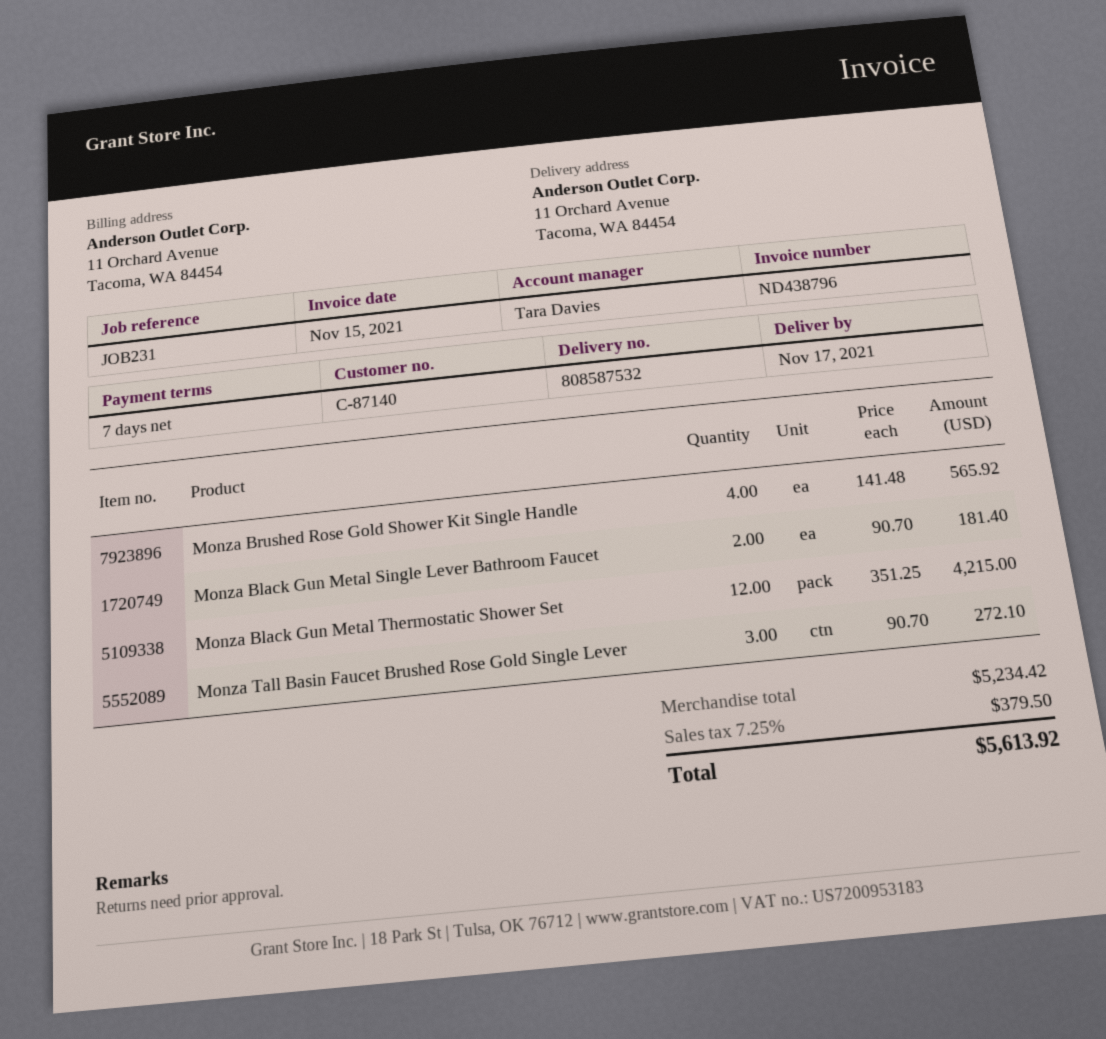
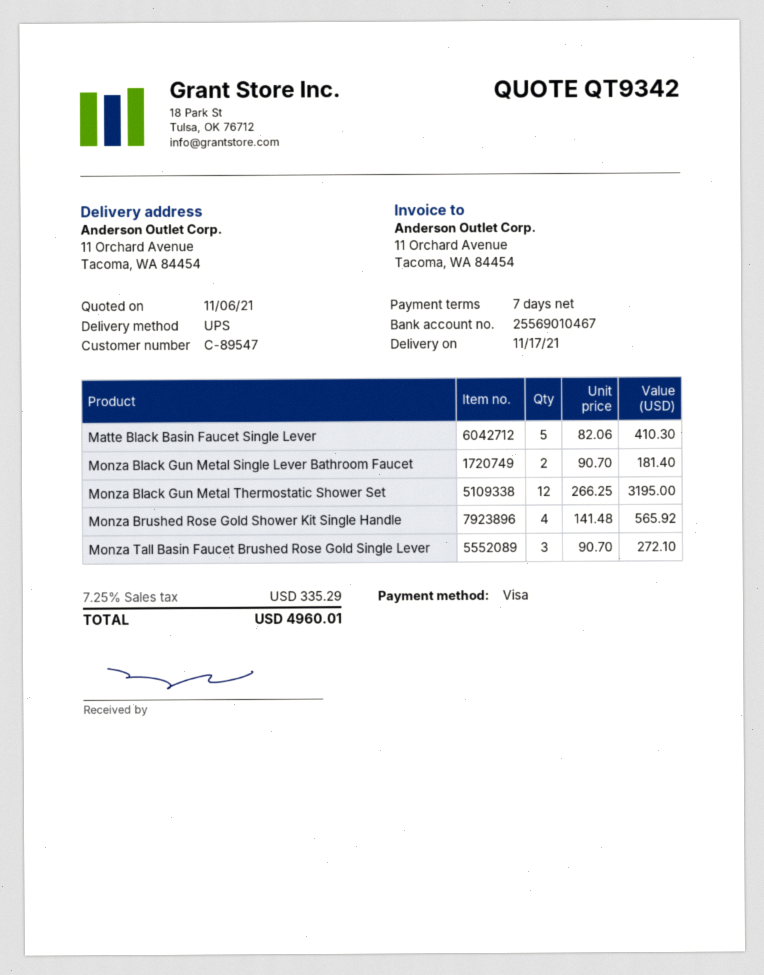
customer number: C-87140 -> C-89547
Monza Black Gun Metal Thermostatic Shower Set: 12 x 351.25 = 4215.00 -> 12 x 266.25 = 3195.00
Matte Black Basin Faucet Single Lever: none -> 5 x 82.06 = 410.30
tax: 7.25% = 379.50 -> 7.25% = 335.29
total: 5613.92 -> 4960.01

